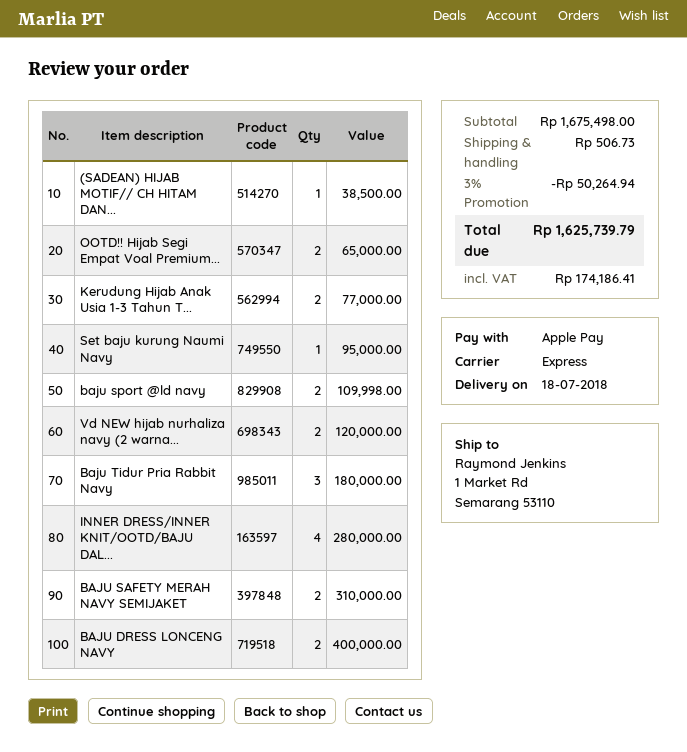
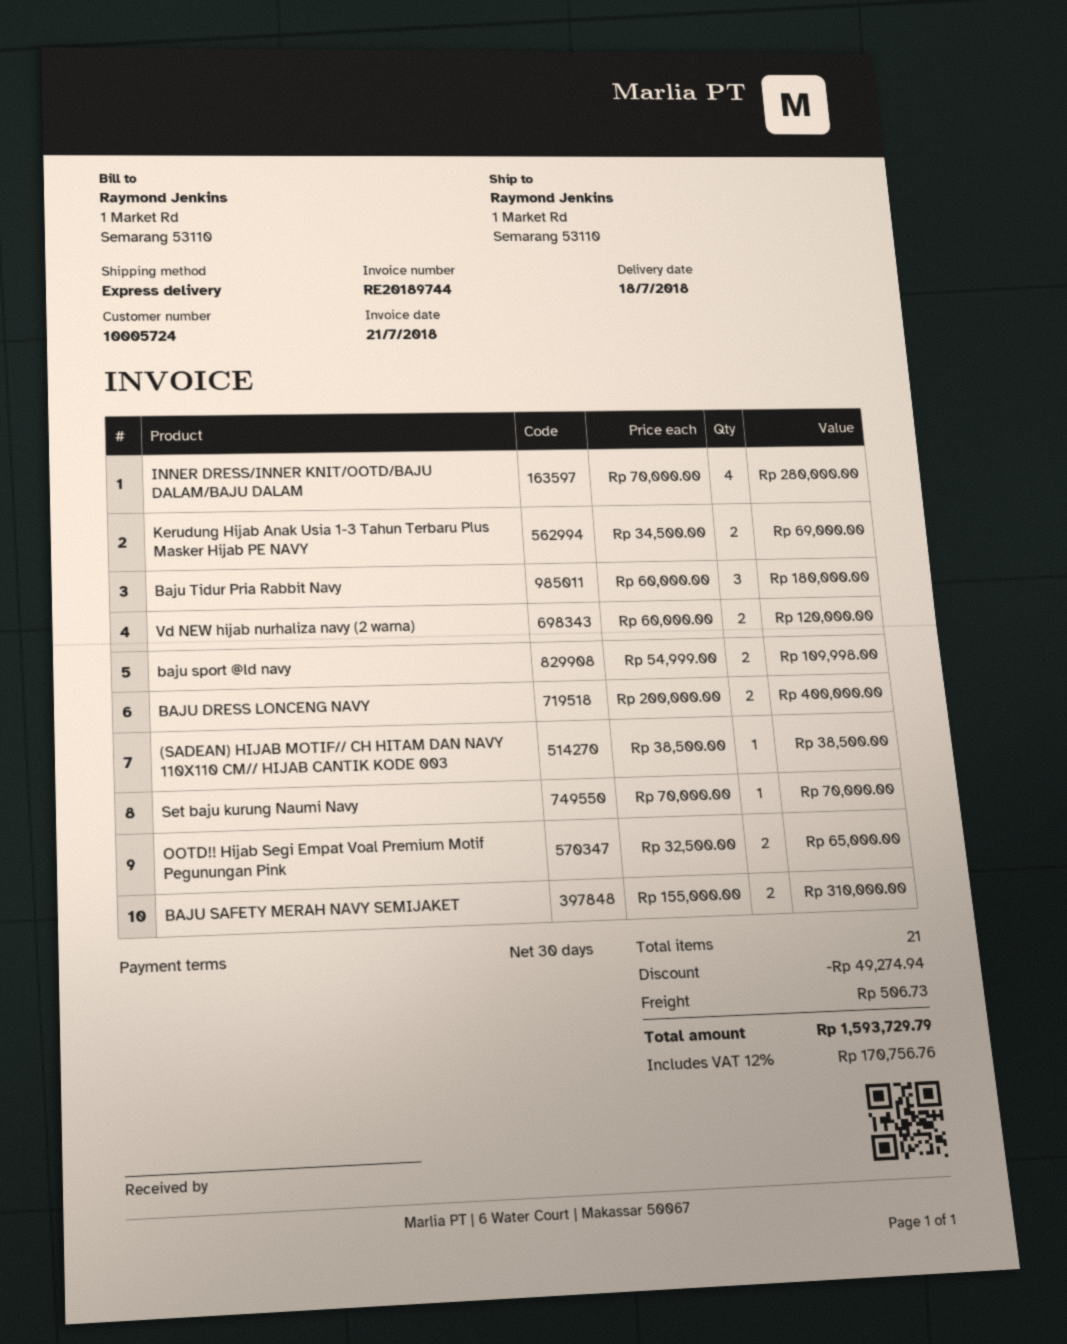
Kerudung Hijab Anak Usia 1-3 Tahun T...: 2 for 77000.00 -> 2 for 69000.00
Set baju kurung Naumi Navy: 1 for 95000.00 -> 1 for 70000.00
discount: 50264.94 -> 49274.94
tax: 174186.41 -> 170756.76
total: 1625739.79 -> 1593729.79

